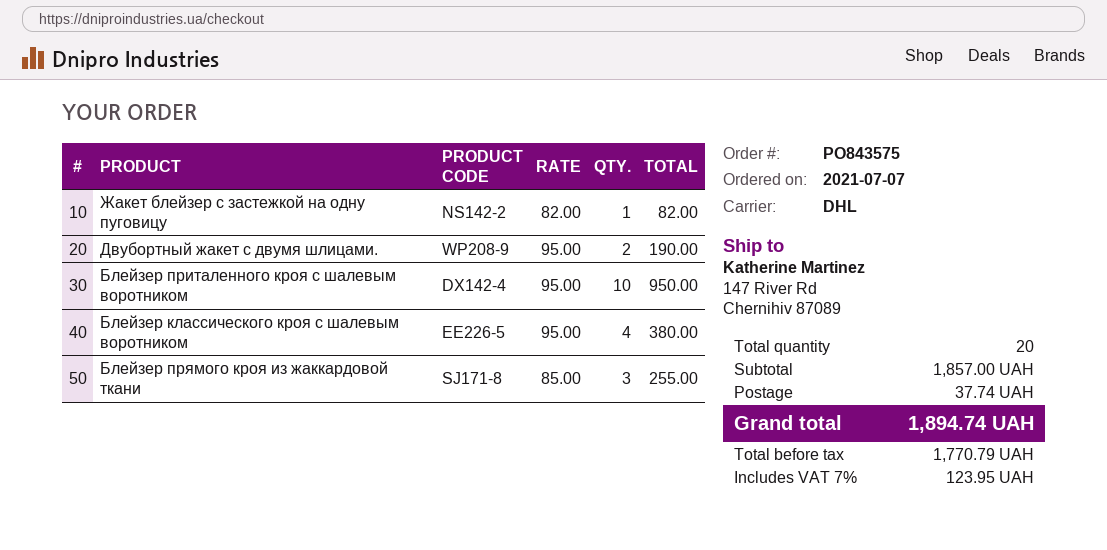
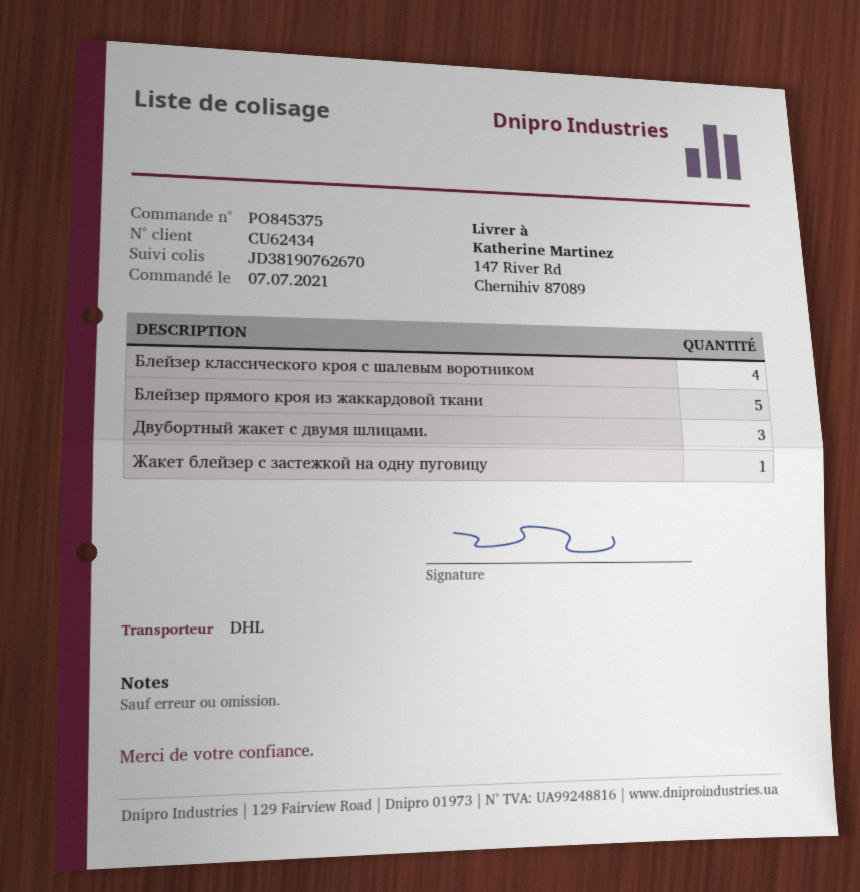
order number: PO843575 -> PO845375
Двубортный жакет с двумя шлицами.: 2 -> 3
Блейзер приталенного кроя с шалевым воротником: 10 -> none
Блейзер прямого кроя из жаккардовой ткани: 3 -> 5

